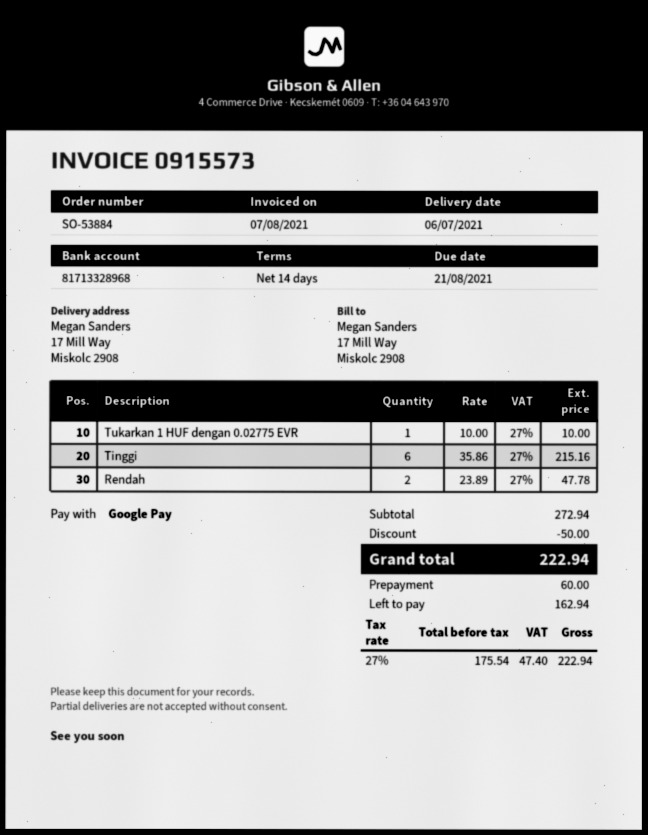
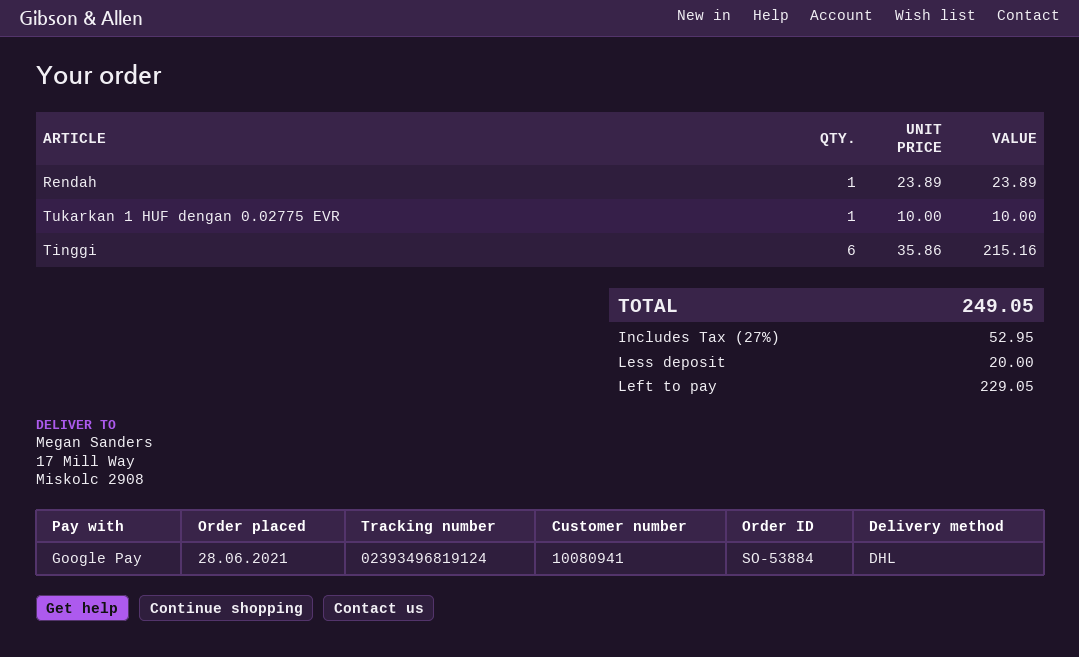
Rendah: 2 x 23.89 = 47.78 -> 1 x 23.89 = 23.89
discount: 50.00 -> none
tax: 27% = 47.40 -> 27% = 52.95
total: 222.94 -> 249.05
deposit: 60.00 -> 20.00
balance: 162.94 -> 229.05

